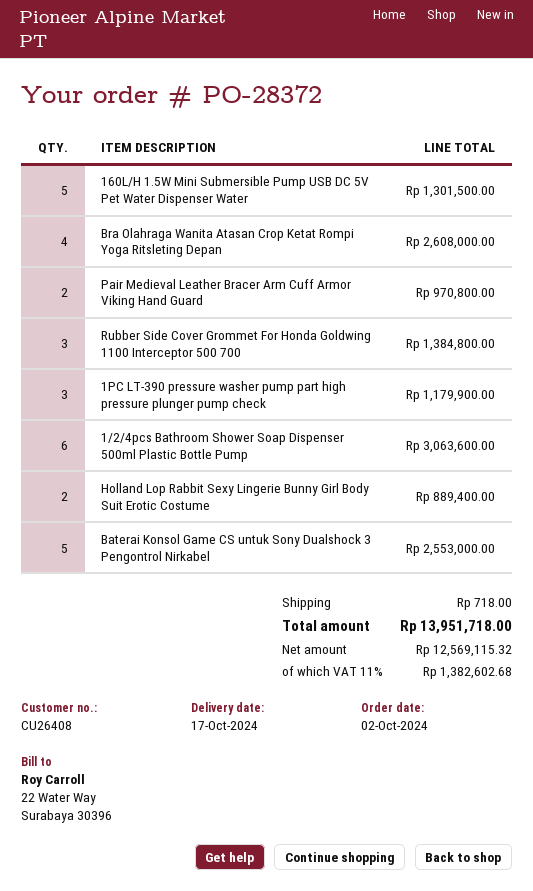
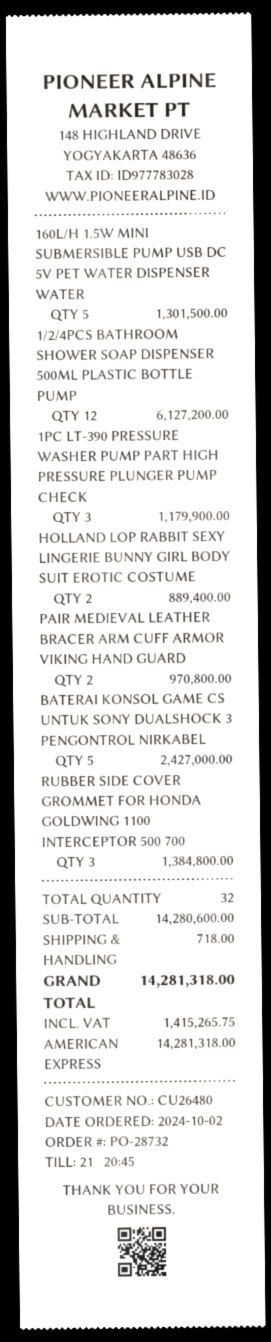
order number: PO-28372 -> PO-28732
customer number: CU26408 -> CU26480
Bra Olahraga Wanita Atasan Crop Ketat Rompi Yoga Ritsleting Depan: 4 for 2608000.00 -> none
1/2/4pcs Bathroom Shower Soap Dispenser 500ml Plastic Bottle Pump: 6 for 3063600.00 -> 12 for 6127200.00
Baterai Konsol Game CS untuk Sony Dualshock 3 Pengontrol Nirkabel: 5 for 2553000.00 -> 5 for 2427000.00
tax: 1382602.68 -> 1415265.75
total: 13951718.00 -> 14281318.00

